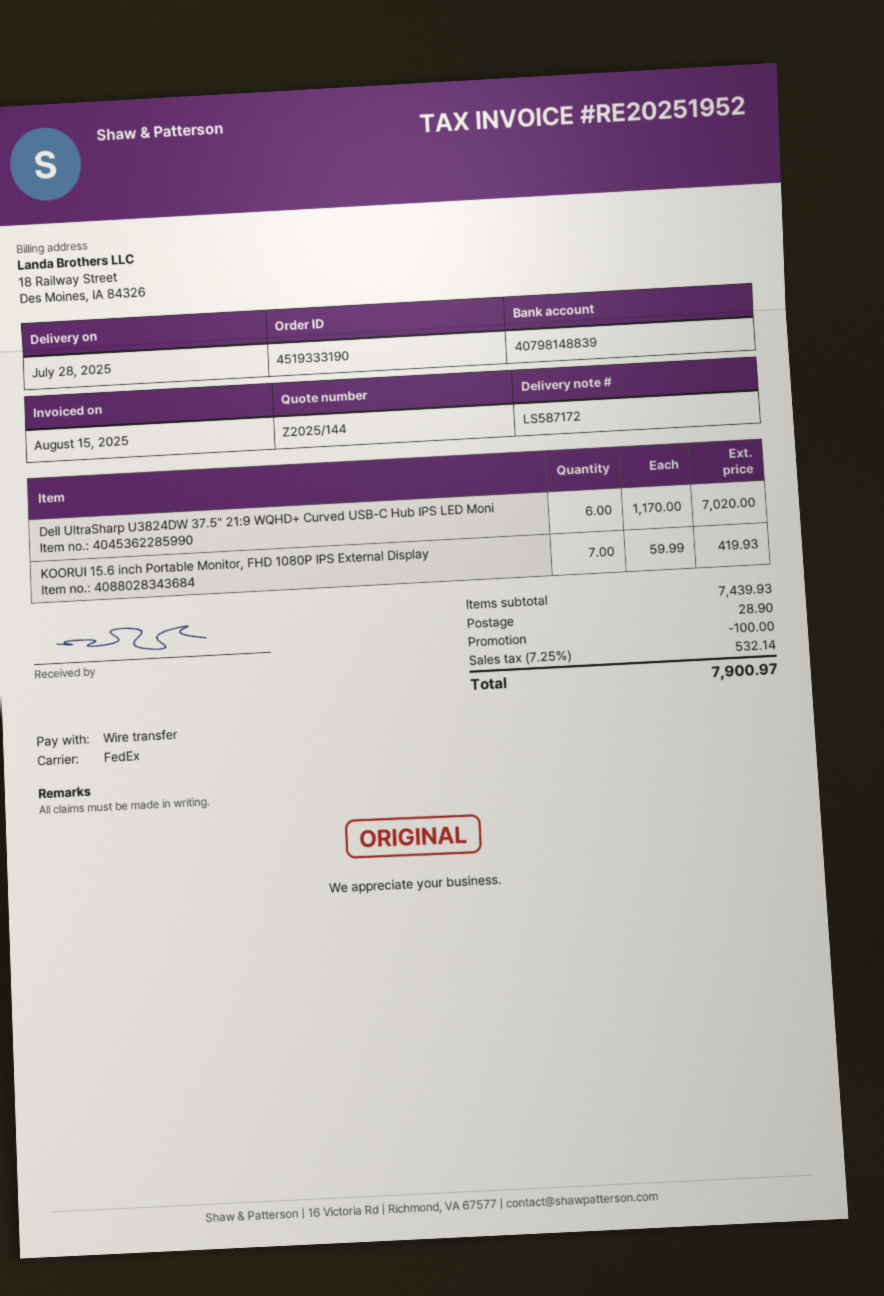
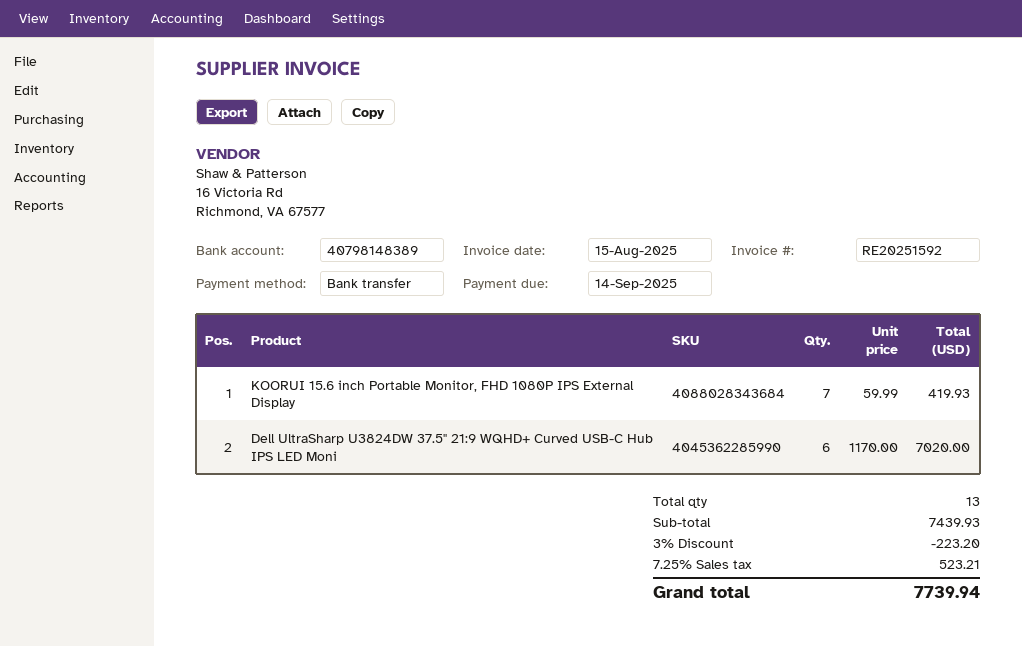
invoice number: RE20251952 -> RE20251592
bank account: 40798148839 -> 40798148389
discount: 100.00 -> 223.20
shipping: 28.90 -> none
tax: 7.25% = 532.14 -> 7.25% = 523.21
total: 7900.97 -> 7739.94

